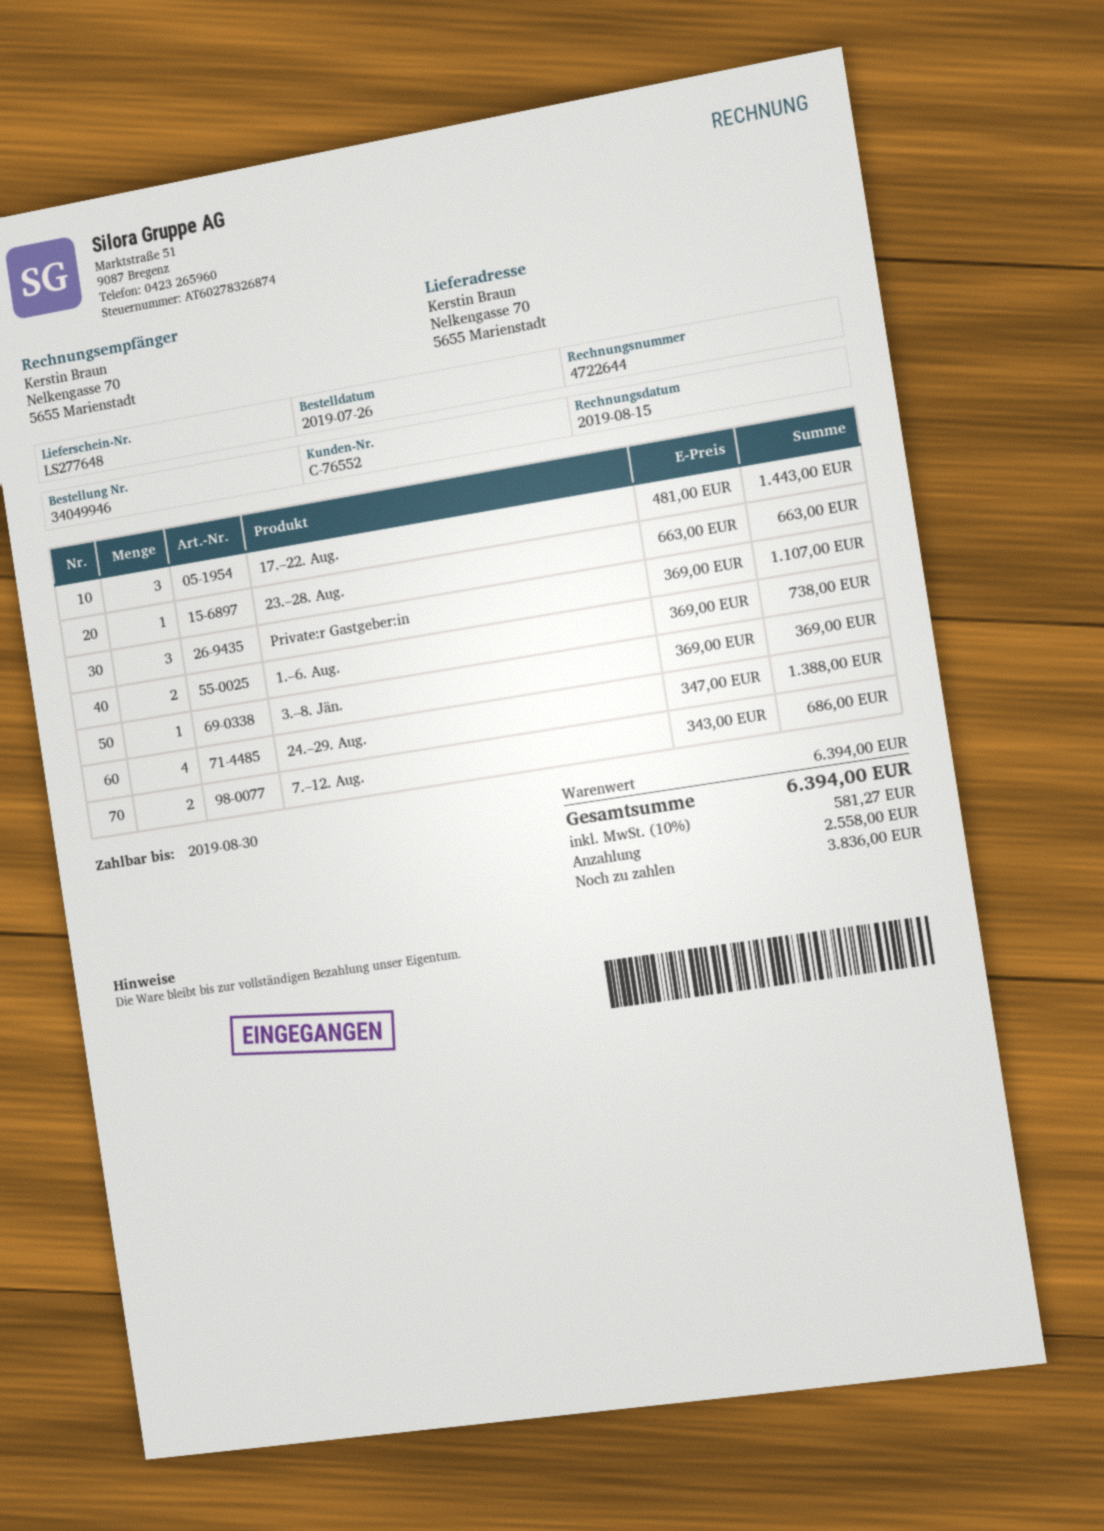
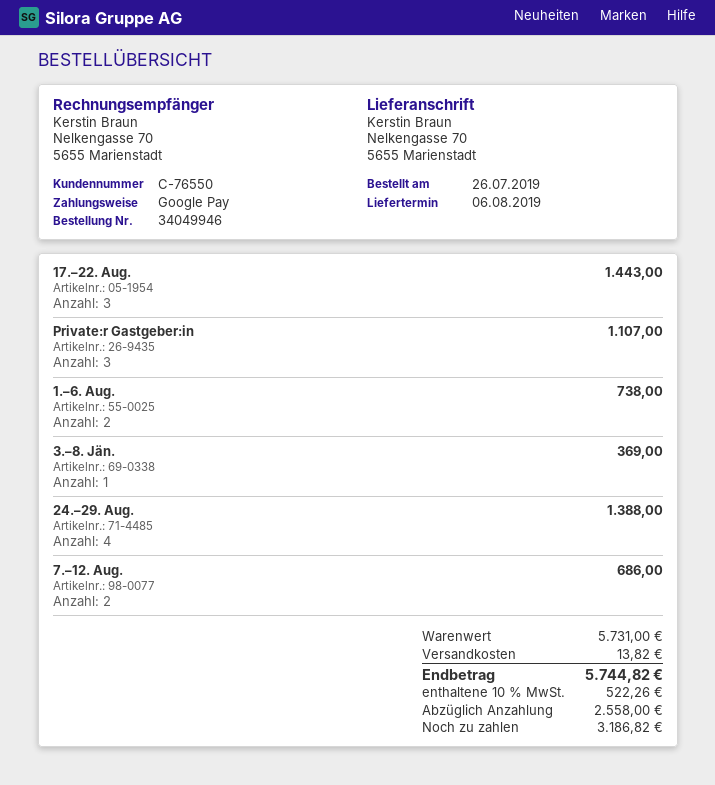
customer number: C-76552 -> C-76550
23.–28. Aug.: 1 for 663.00 -> none
subtotal: 6394.00 -> 5731.00
shipping: none -> 13.82
tax: 10% = 581.27 -> 10% = 522.26
total: 6394.00 -> 5744.82
balance: 3836.00 -> 3186.82

